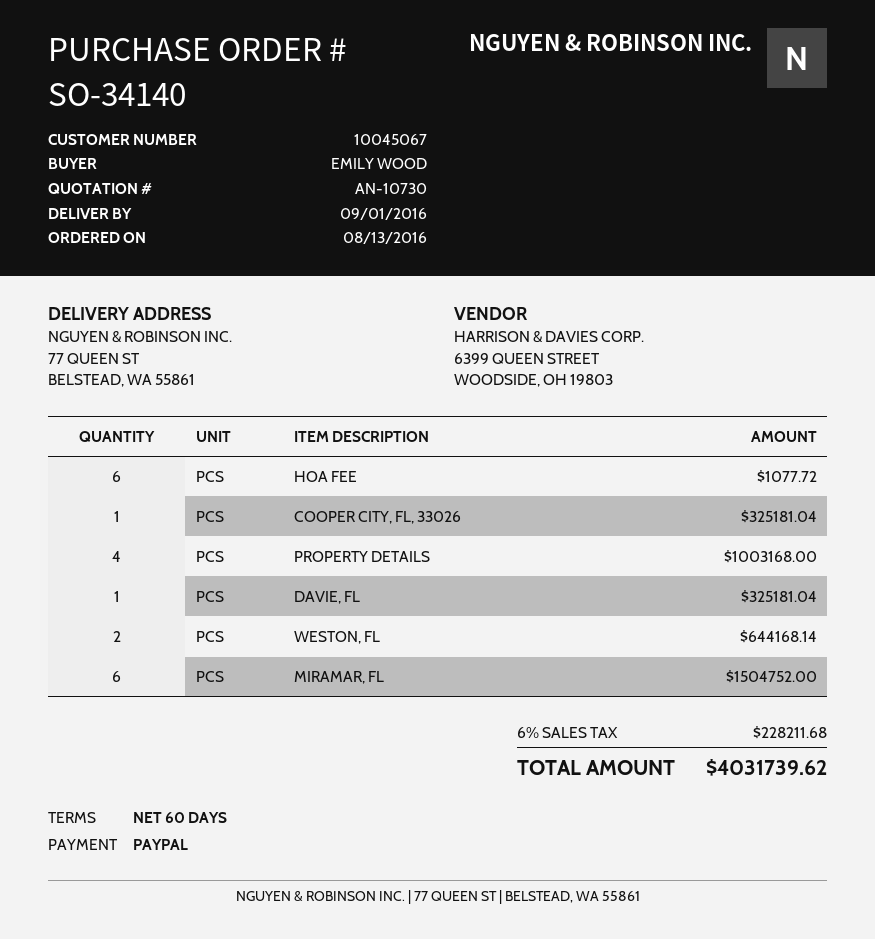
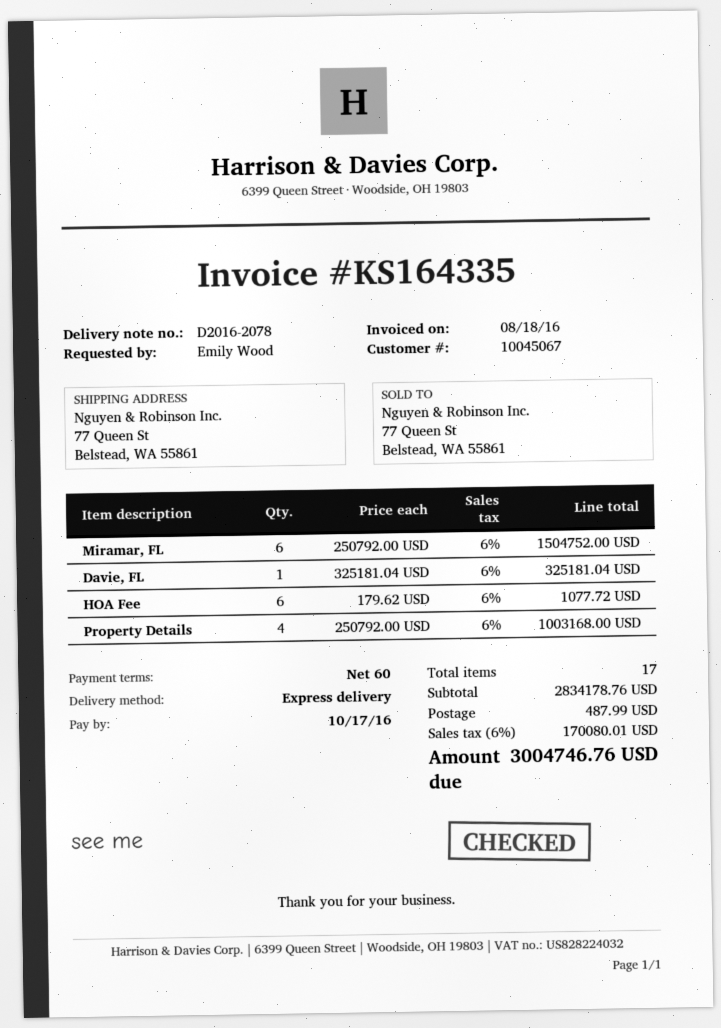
COOPER CITY, FL, 33026: 1 for 325181.04 -> none
WESTON, FL: 2 for 644168.14 -> none
shipping: none -> 487.99
tax: 6% = 228211.68 -> 6% = 170080.01
total: 4031739.62 -> 3004746.76

